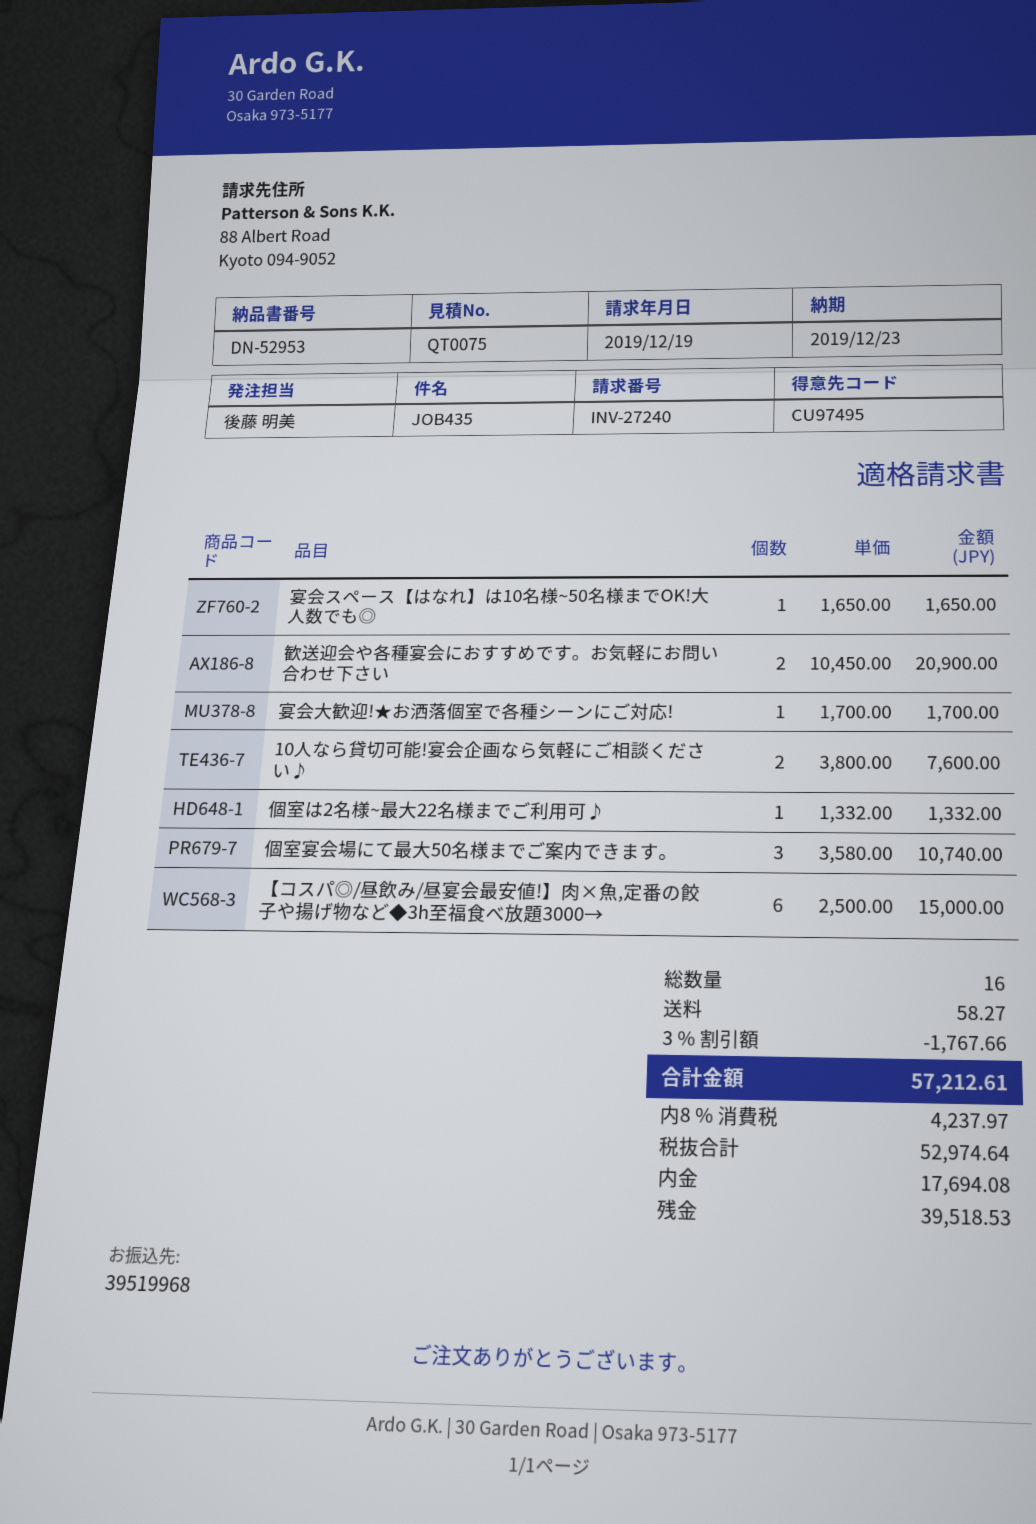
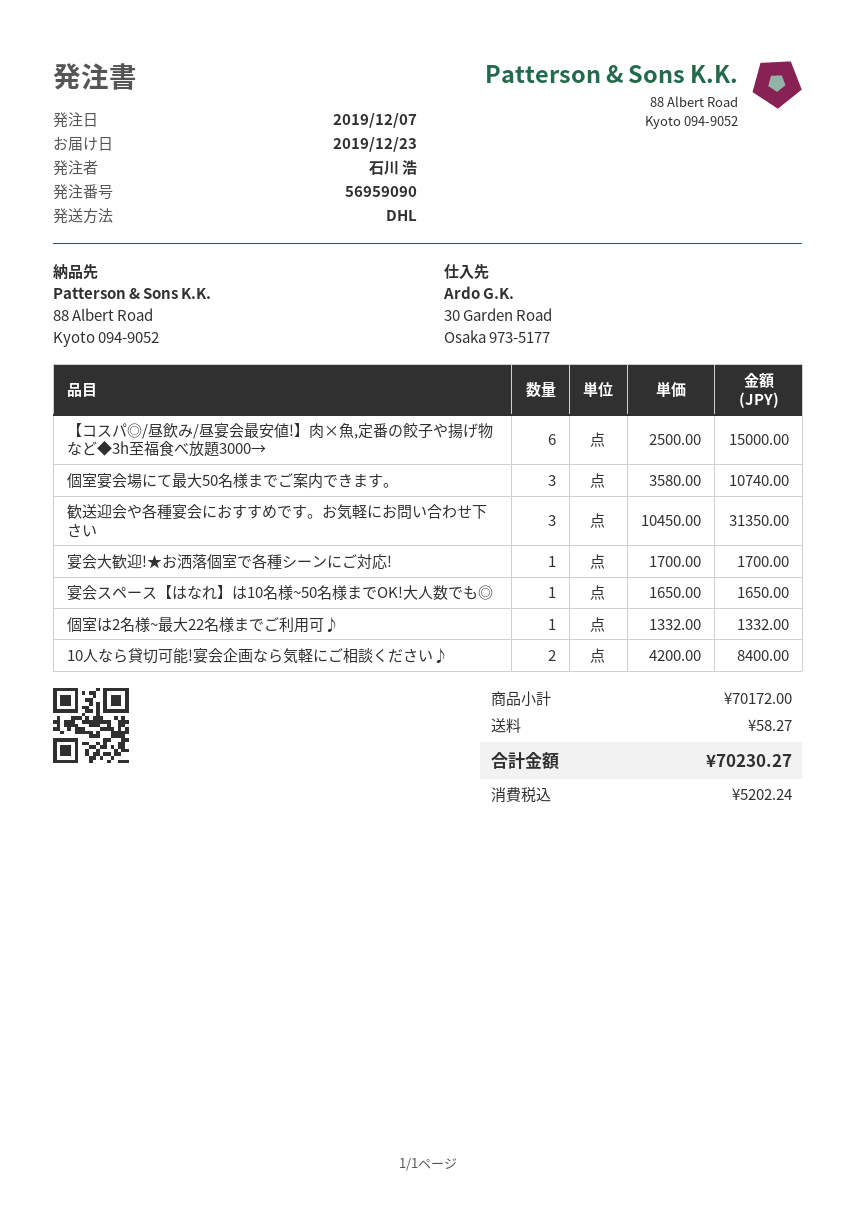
ordered by: 後藤 明美 -> 石川 浩
歓送迎会や各種宴会におすすめです。お気軽にお問い合わせ下さい: 2 x 10450.00 = 20900.00 -> 3 x 10450.00 = 31350.00
10人なら貸切可能!宴会企画なら気軽にご相談ください♪: 2 x 3800.00 = 7600.00 -> 2 x 4200.00 = 8400.00
discount: 3% = 1767.66 -> none
tax: 4237.97 -> 5202.24
total: 57212.61 -> 70230.27

